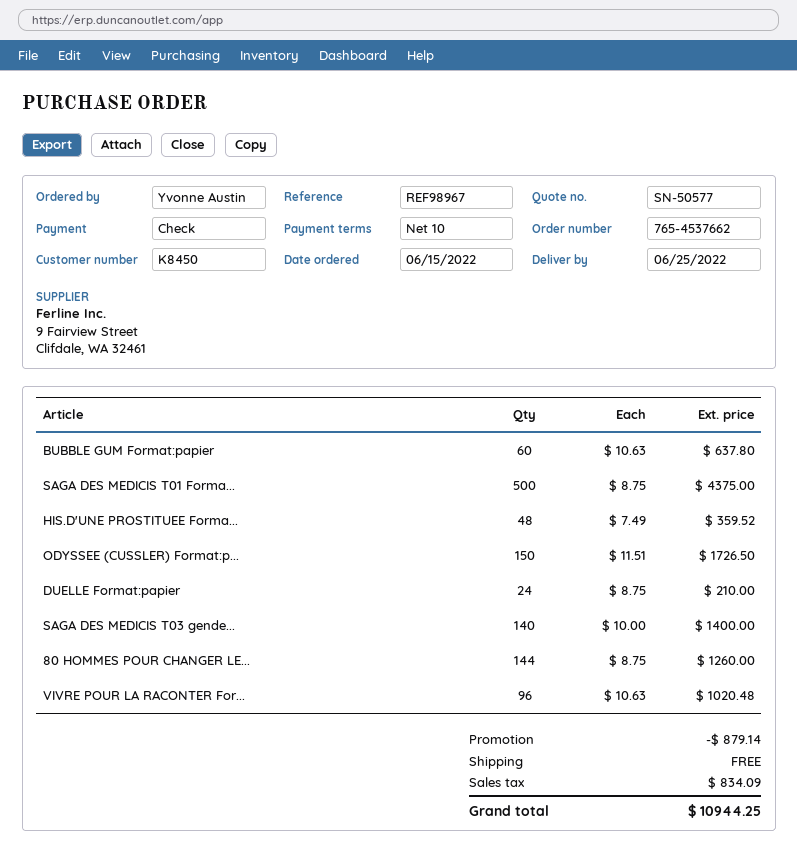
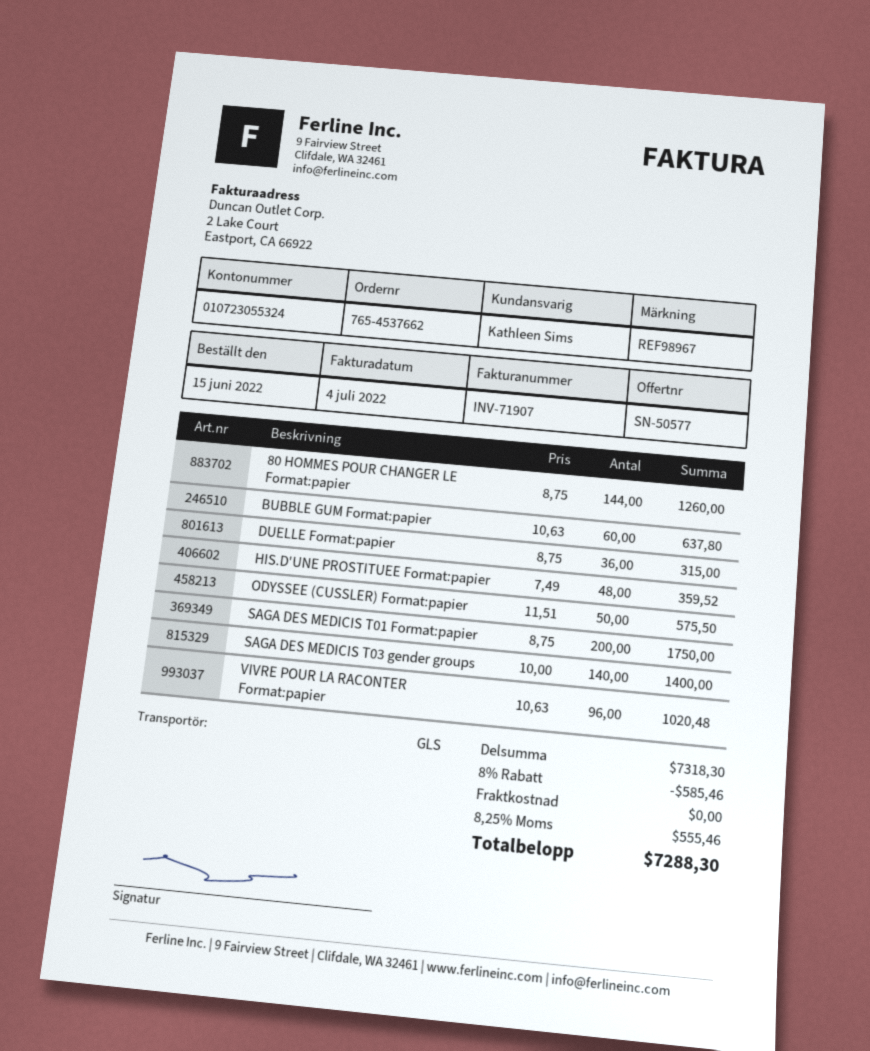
SAGA DES MEDICIS T01 Forma...: 500 x 8.75 = 4375.00 -> 200 x 8.75 = 1750.00
ODYSSEE (CUSSLER) Format:p...: 150 x 11.51 = 1726.50 -> 50 x 11.51 = 575.50
DUELLE Format:papier: 24 x 8.75 = 210.00 -> 36 x 8.75 = 315.00
discount: 879.14 -> 585.46
tax: 834.09 -> 555.46
total: 10944.25 -> 7288.30

